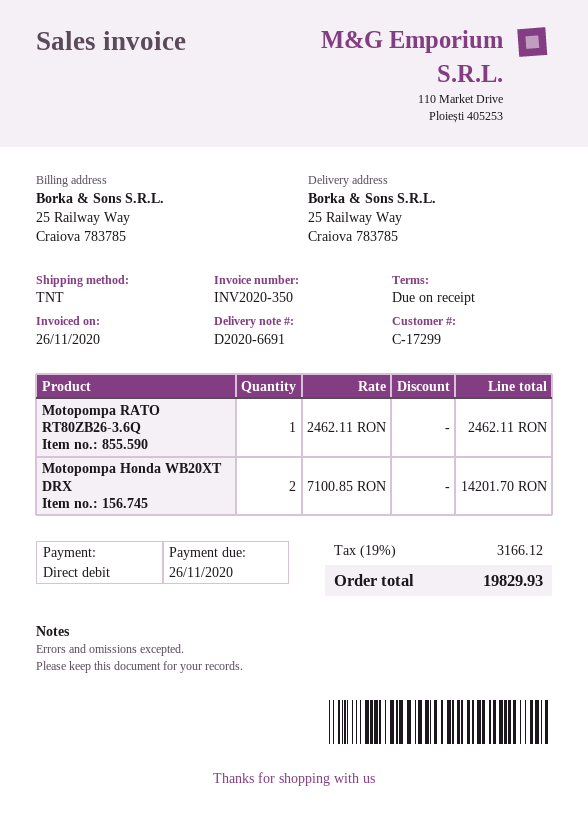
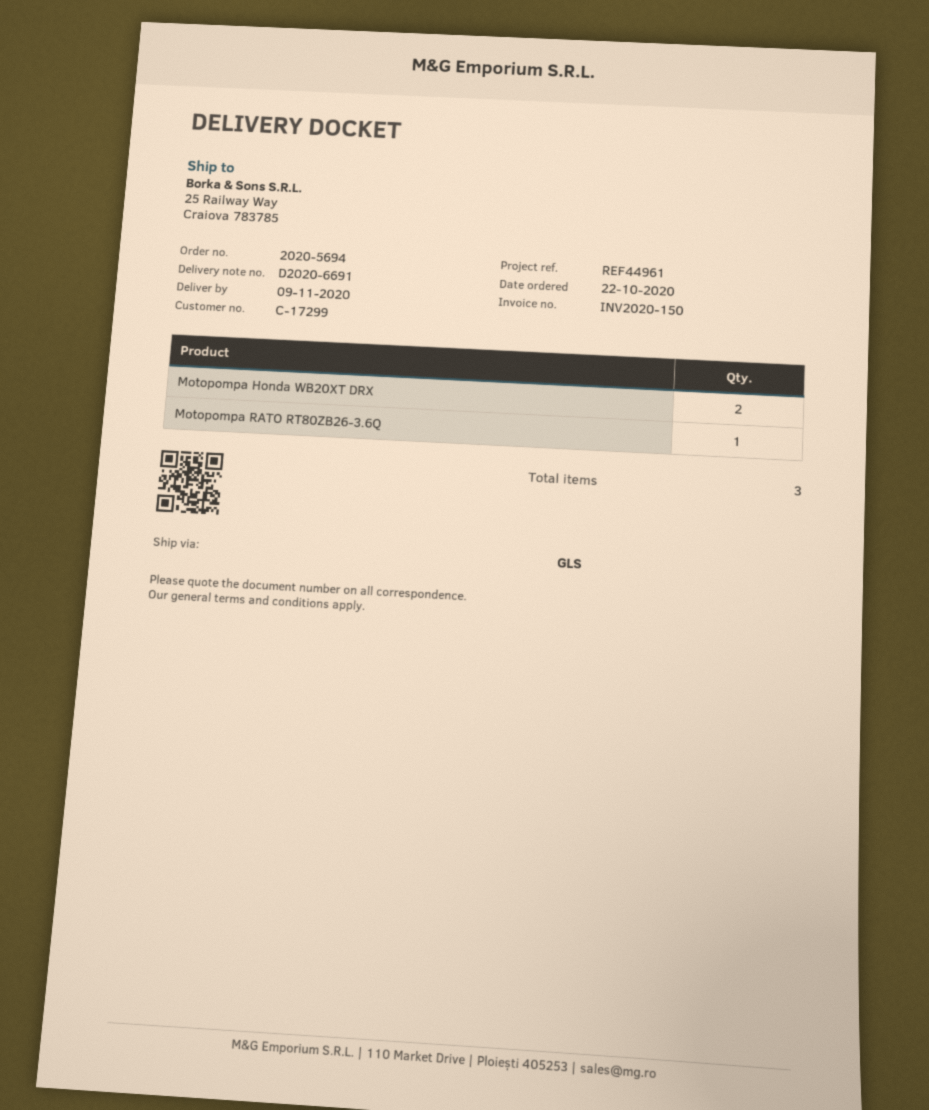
invoice number: INV2020-350 -> INV2020-150
shipping method: TNT -> GLS

